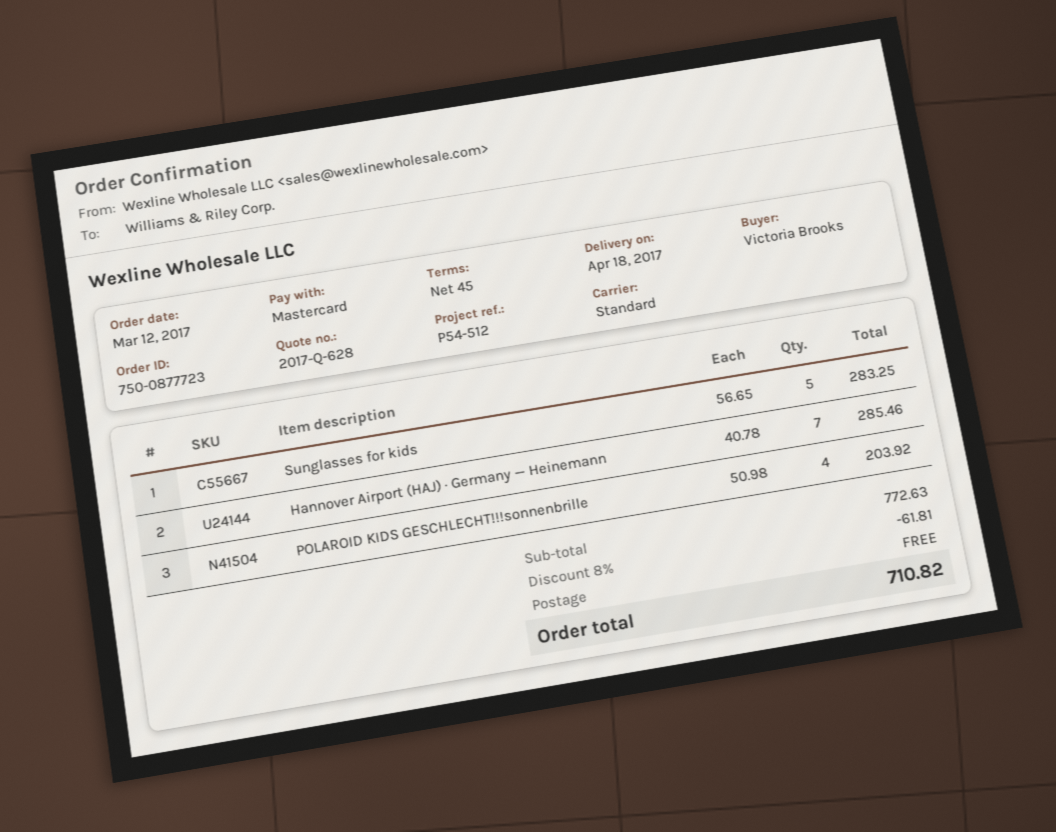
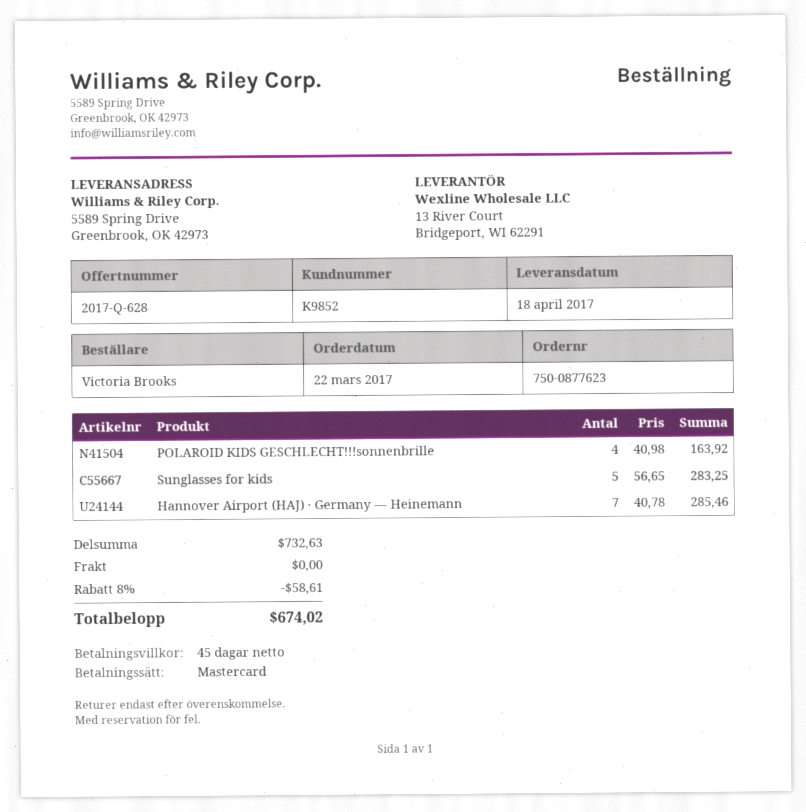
order number: 750-0877723 -> 750-0877623
order date: 2017-03-12 -> 2017-03-22
POLAROID KIDS GESCHLECHT!!!sonnenbrille: 4 x 50.98 = 203.92 -> 4 x 40.98 = 163.92
subtotal: 772.63 -> 732.63
discount: 8% = 61.81 -> 8% = 58.61
total: 710.82 -> 674.02

